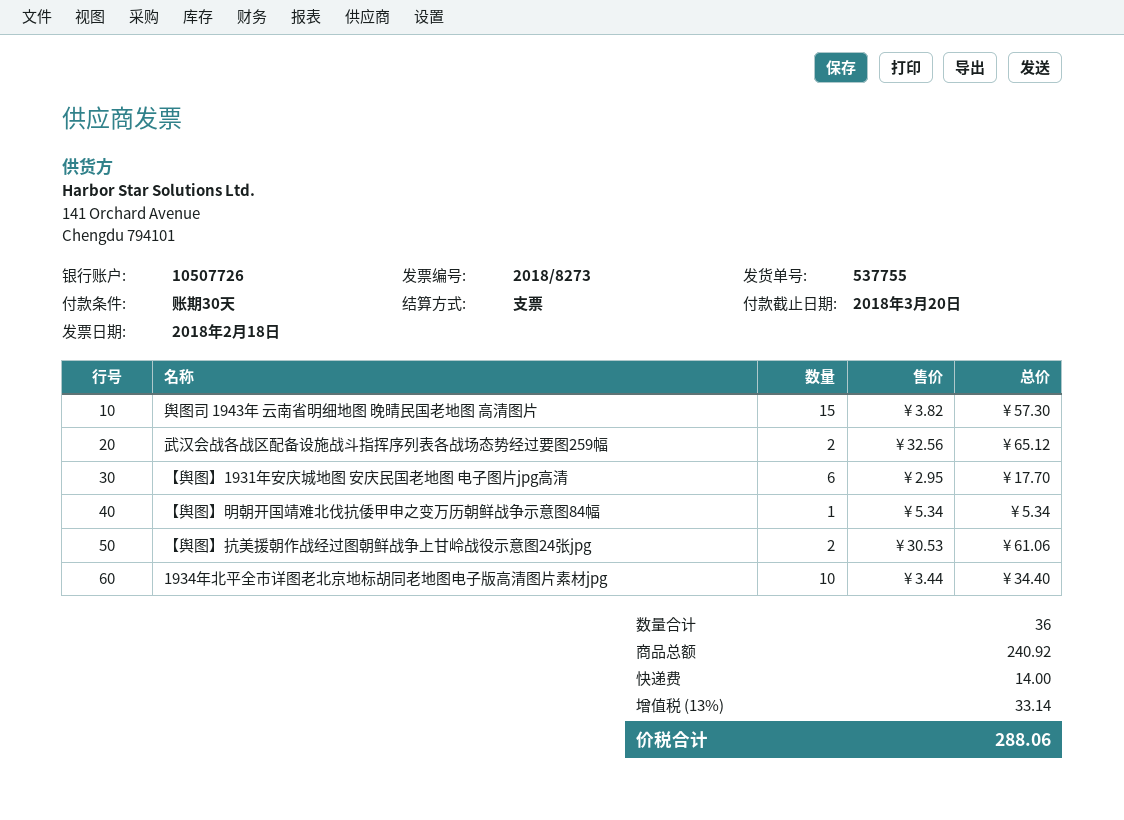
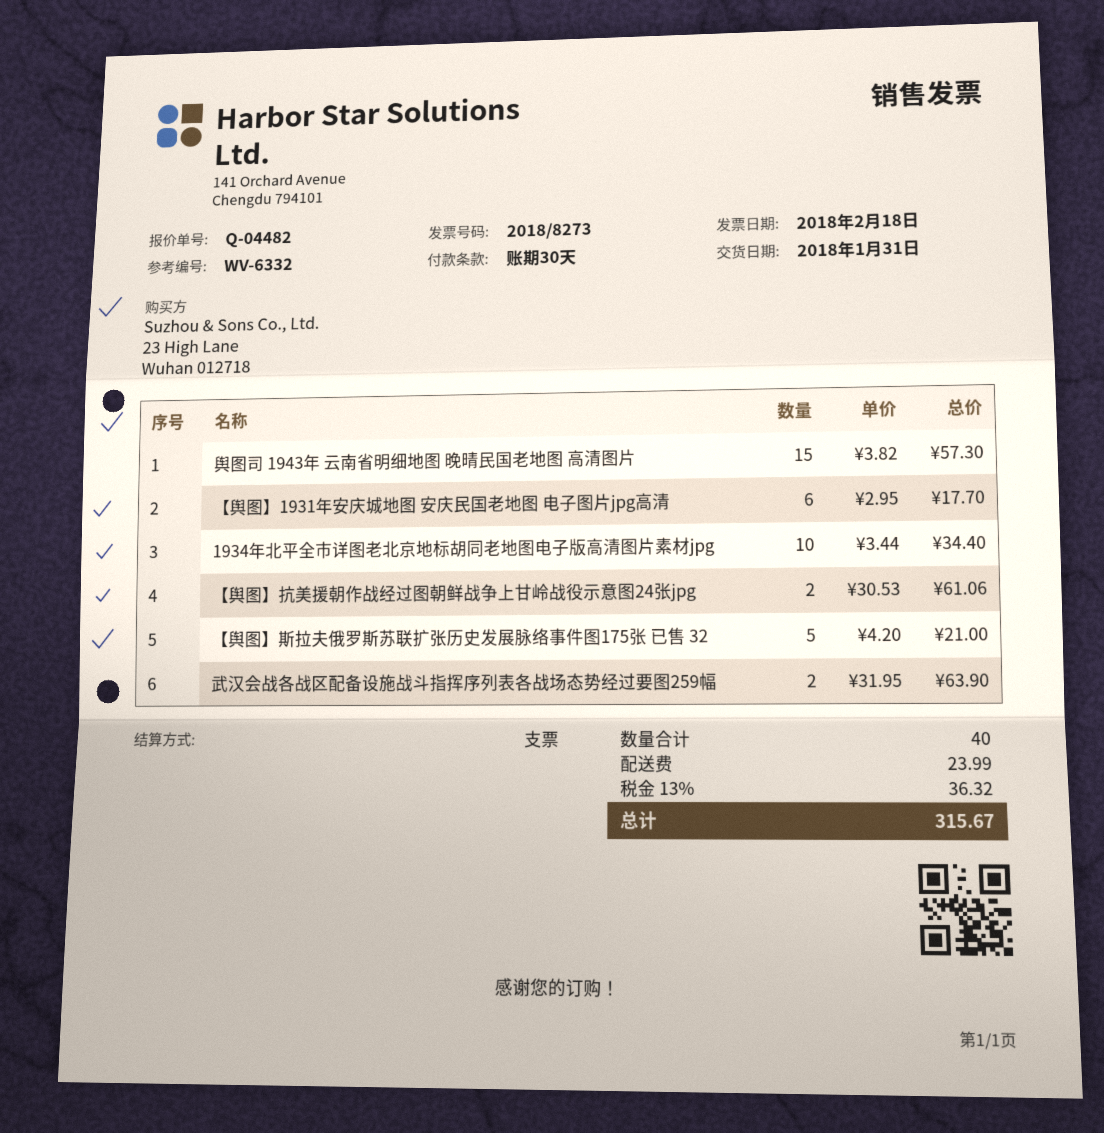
武汉会战各战区配备设施战斗指挥序列表各战场态势经过要图259幅: 2 x 32.56 = 65.12 -> 2 x 31.95 = 63.90
【舆图】明朝开国靖难北伐抗倭甲申之变万历朝鲜战争示意图84幅: 1 x 5.34 = 5.34 -> none
【舆图】斯拉夫俄罗斯苏联扩张历史发展脉络事件图175张 已售 32: none -> 5 x 4.20 = 21.00
total quantity: 36 -> 40
shipping: 14.00 -> 23.99
tax: 13% = 33.14 -> 13% = 36.32
total: 288.06 -> 315.67

